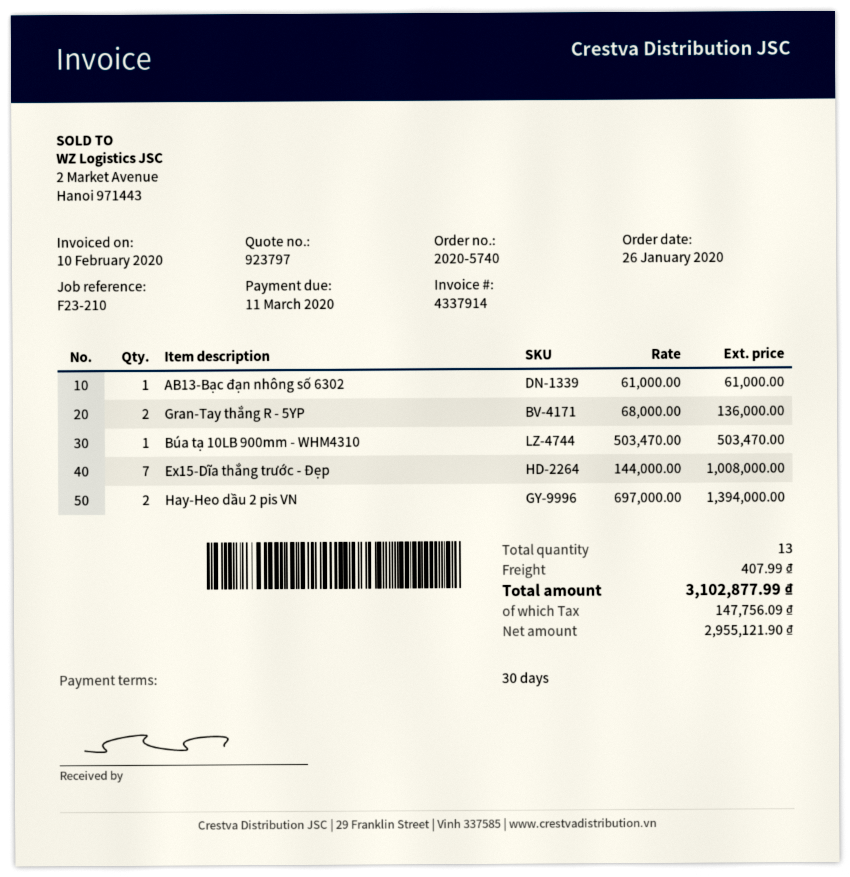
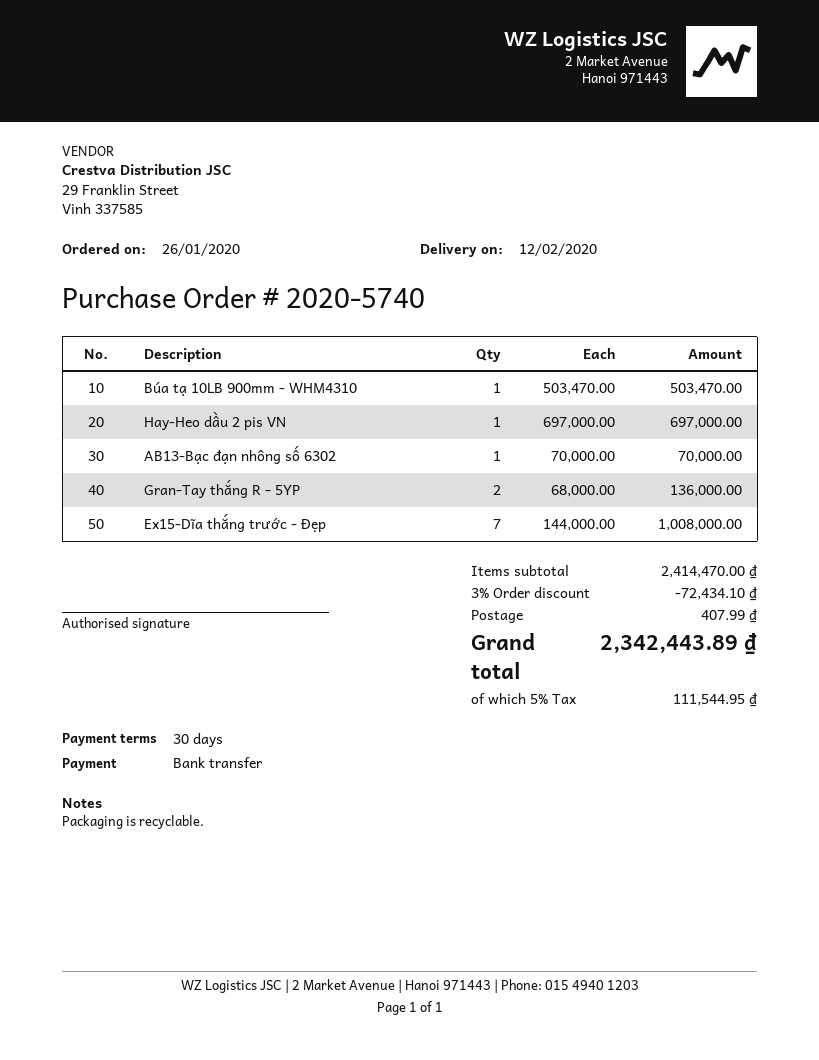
AB13-Bạc đạn nhông số 6302: 1 x 61000.00 = 61000.00 -> 1 x 70000.00 = 70000.00
Hay-Heo dầu 2 pis VN: 2 x 697000.00 = 1394000.00 -> 1 x 697000.00 = 697000.00
discount: none -> 3% = 72434.10
tax: 147756.09 -> 111544.95
total: 3102877.99 -> 2342443.89

